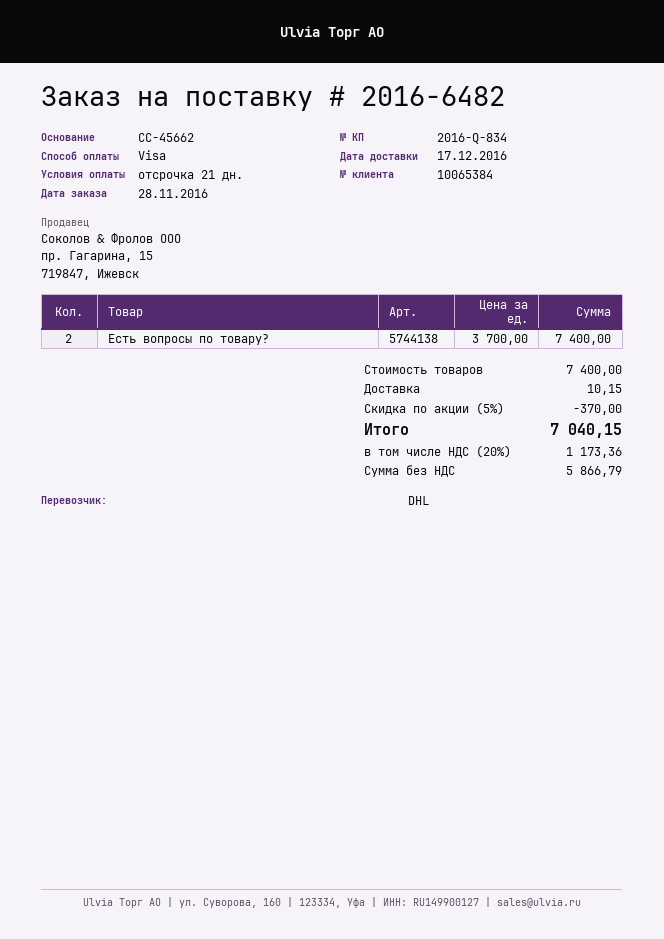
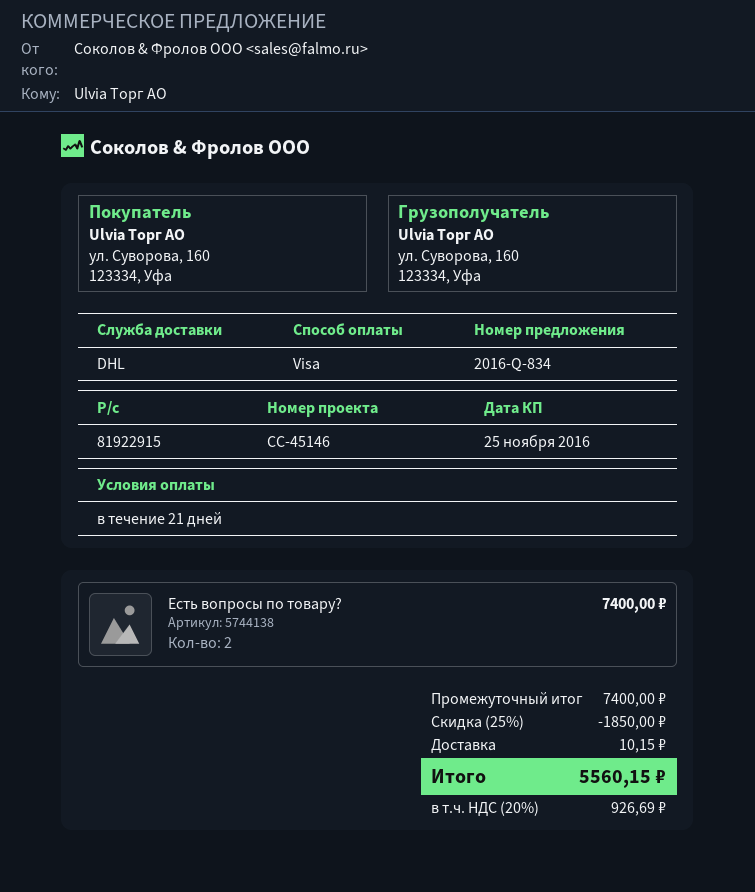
reference: CC-45662 -> CC-45146
discount: 5% = 370.00 -> 25% = 1850.00
tax: 20% = 1173.36 -> 20% = 926.69
total: 7040.15 -> 5560.15

